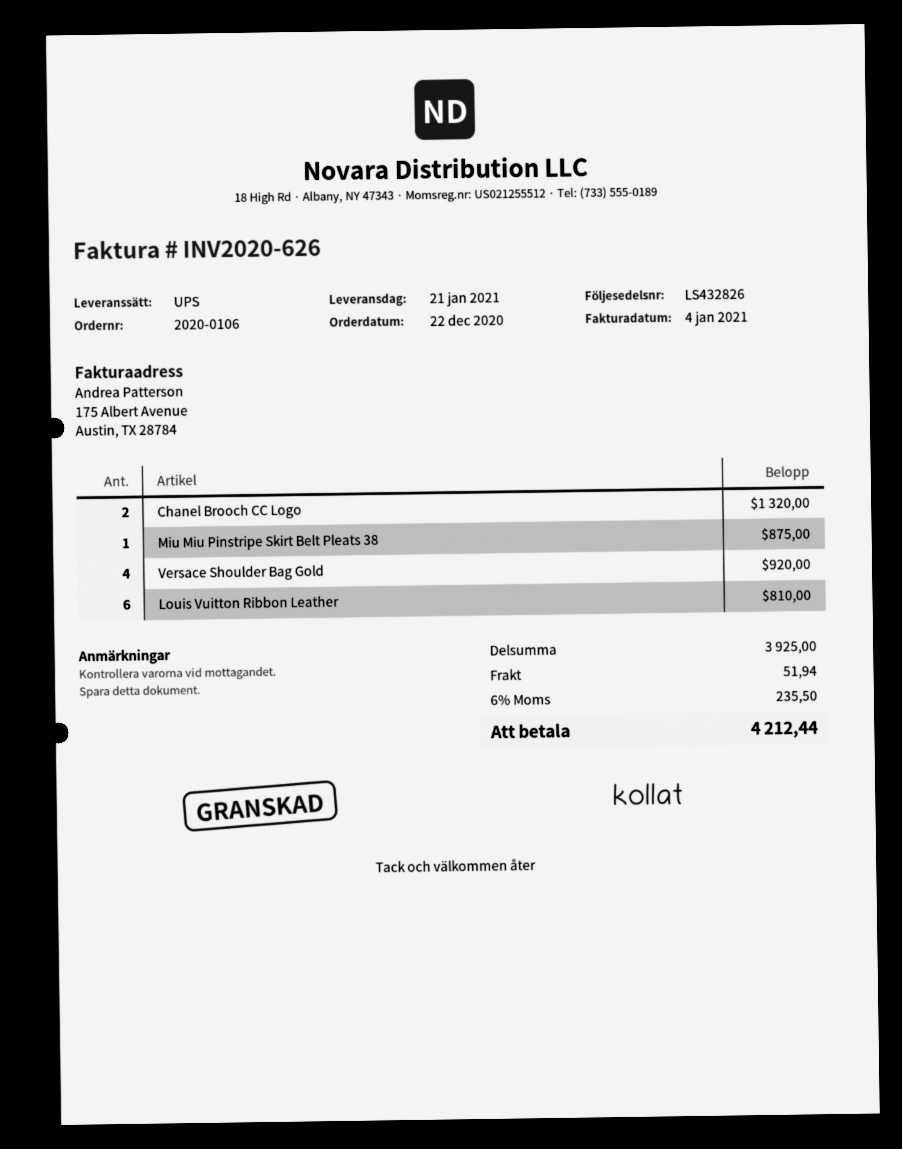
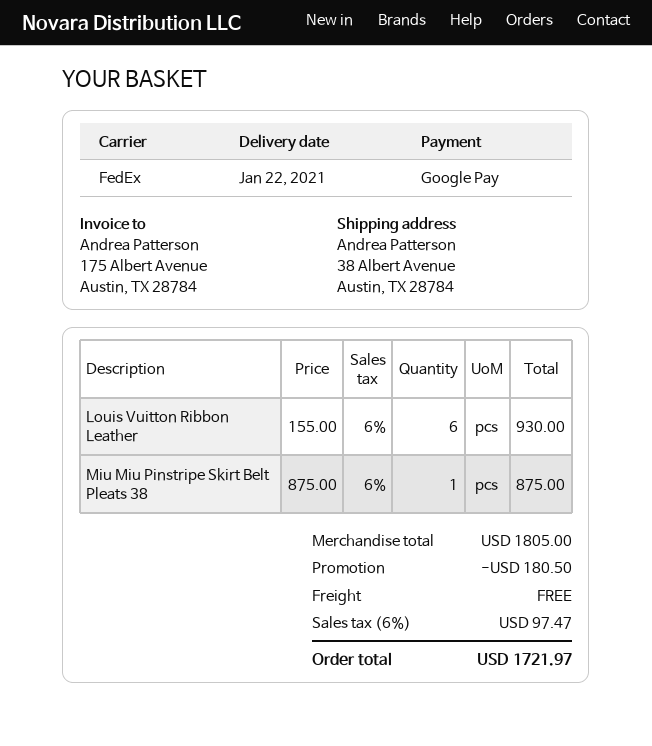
delivery date: 2021-01-21 -> 2021-01-22
shipping method: UPS -> FedEx
Chanel Brooch CC Logo: 2 for 1320.00 -> none
Versace Shoulder Bag Gold: 4 for 920.00 -> none
Louis Vuitton Ribbon Leather: 6 for 810.00 -> 6 for 930.00
subtotal: 3925.00 -> 1805.00
discount: none -> 180.50
shipping: 51.94 -> 0.00
tax: 6% = 235.50 -> 6% = 97.47
total: 4212.44 -> 1721.97

